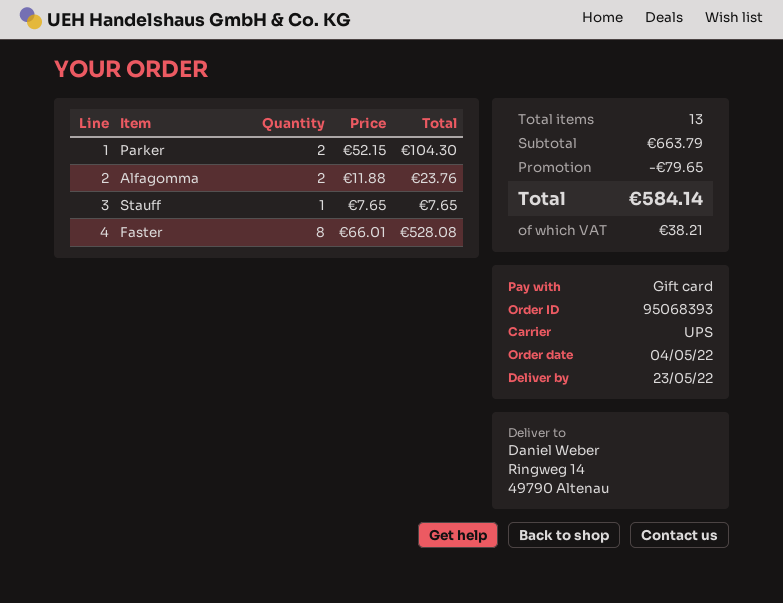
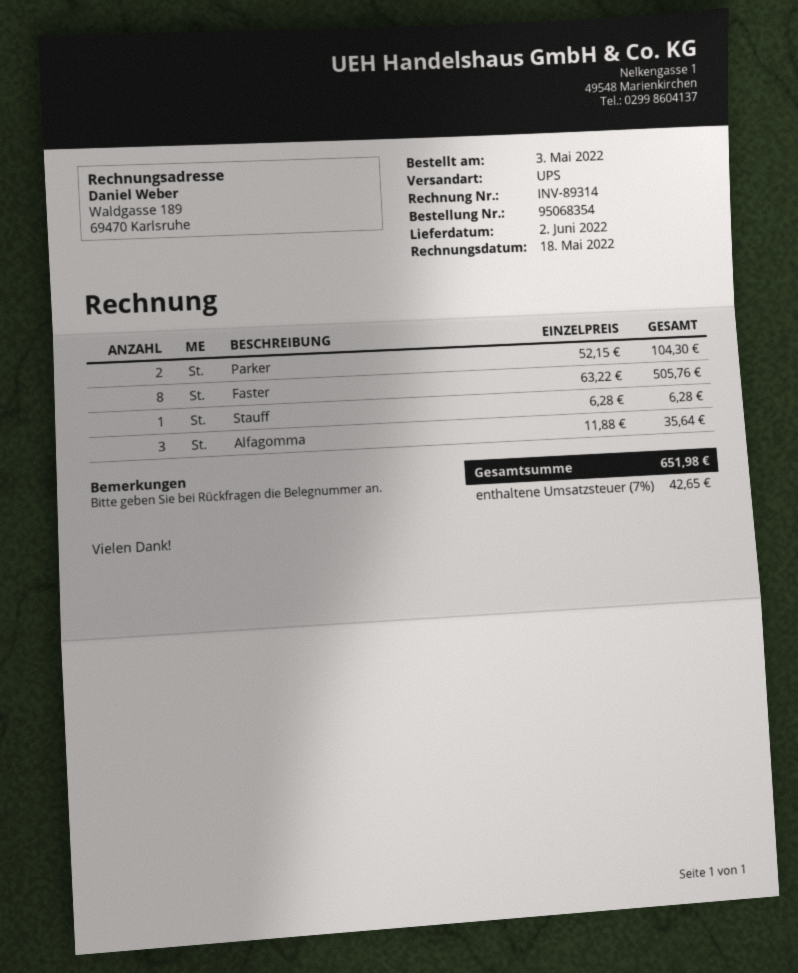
order number: 95068393 -> 95068354
order date: 2022-05-04 -> 2022-05-03
delivery date: 2022-05-23 -> 2022-06-02
Alfagomma: 2 x 11.88 = 23.76 -> 3 x 11.88 = 35.64
Stauff: 1 x 7.65 = 7.65 -> 1 x 6.28 = 6.28
Faster: 8 x 66.01 = 528.08 -> 8 x 63.22 = 505.76
discount: 79.65 -> none
tax: 38.21 -> 42.65
total: 584.14 -> 651.98

